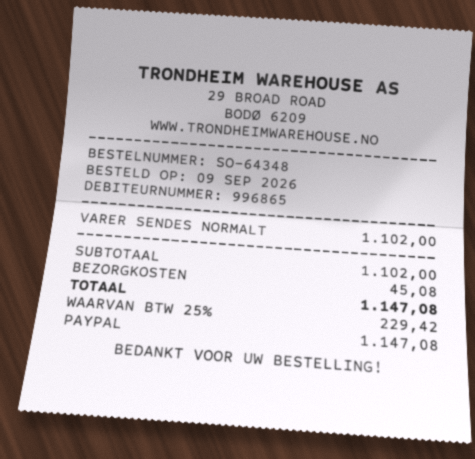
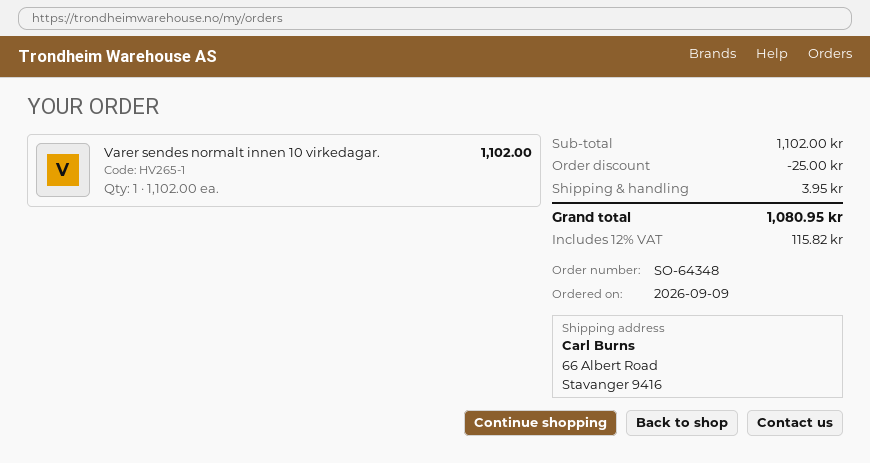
discount: none -> 25.00
shipping: 45.08 -> 3.95
tax: 25% = 229.42 -> 12% = 115.82
total: 1147.08 -> 1080.95

